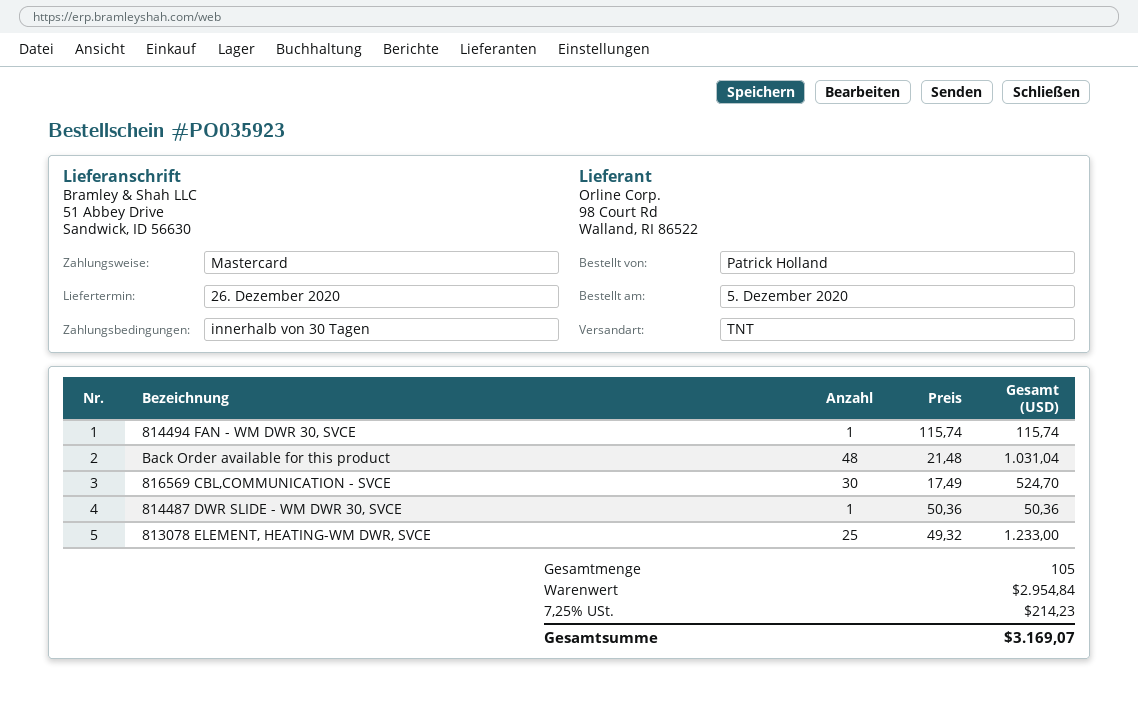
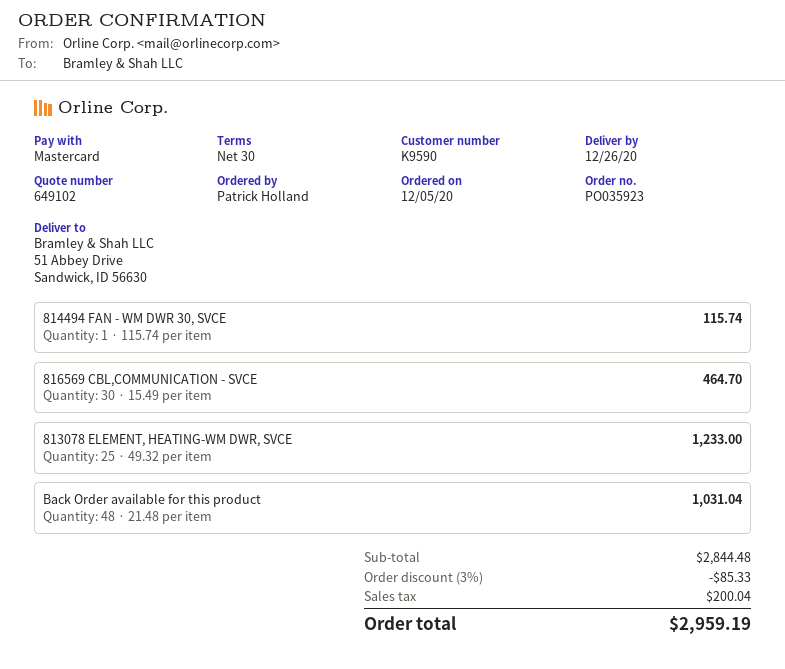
816569 CBL,COMMUNICATION - SVCE: 30 x 17.49 = 524.70 -> 30 x 15.49 = 464.70
814487 DWR SLIDE - WM DWR 30, SVCE: 1 x 50.36 = 50.36 -> none
subtotal: 2954.84 -> 2844.48
discount: none -> 3% = 85.33
tax: 214.23 -> 200.04
total: 3169.07 -> 2959.19

